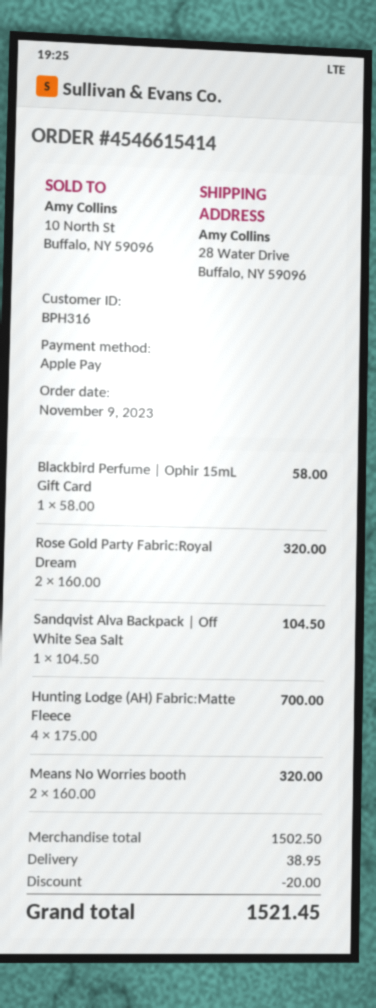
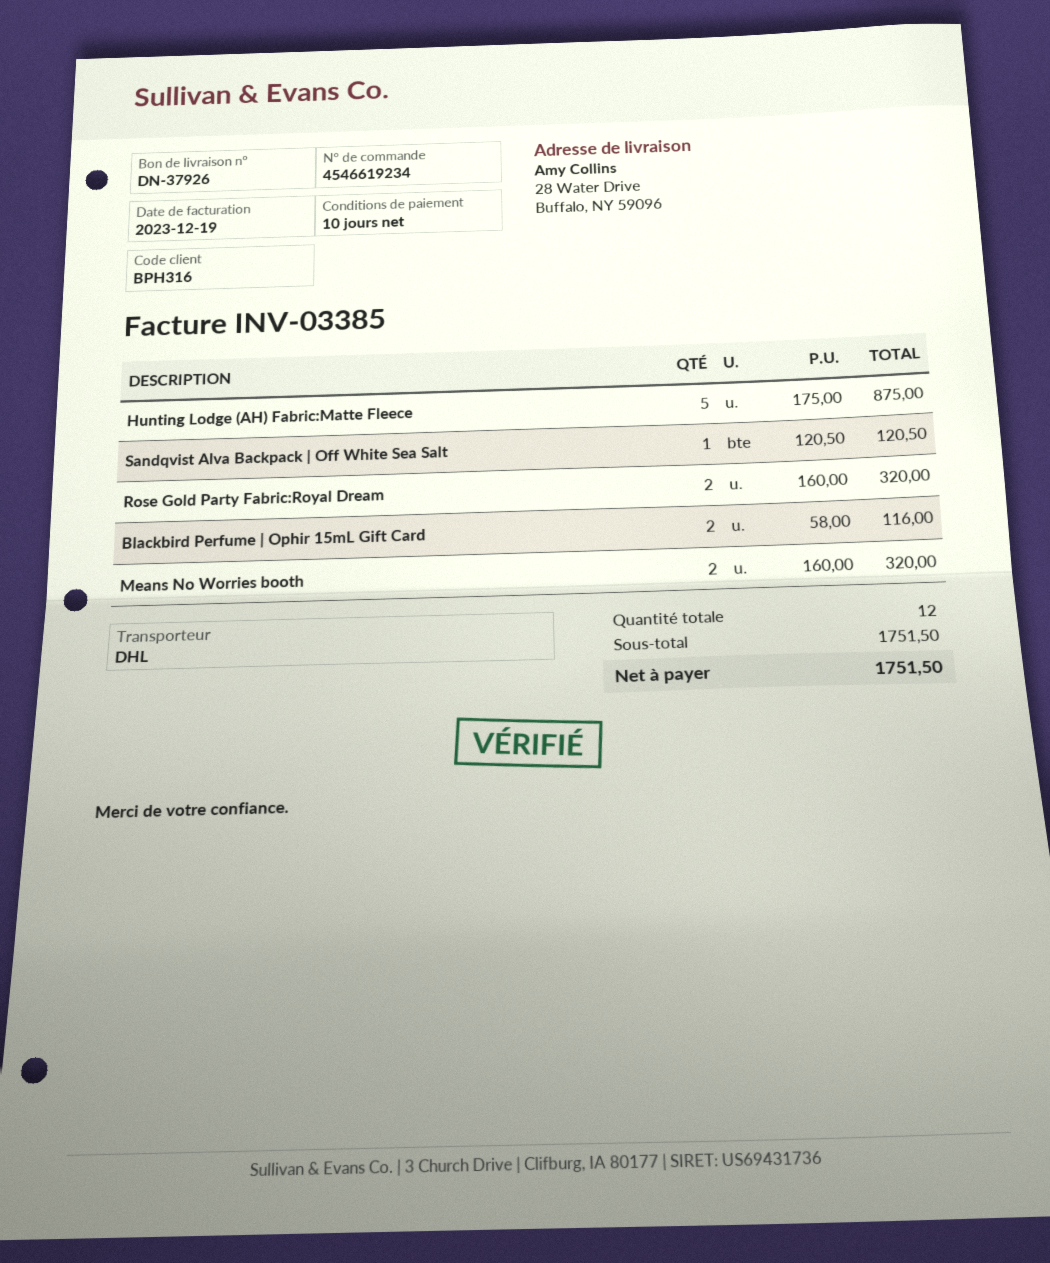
order number: 4546615414 -> 4546619234
Blackbird Perfume | Ophir 15mL Gift Card: 1 x 58.00 = 58.00 -> 2 x 58.00 = 116.00
Sandqvist Alva Backpack | Off White Sea Salt: 1 x 104.50 = 104.50 -> 1 x 120.50 = 120.50
Hunting Lodge (AH) Fabric:Matte Fleece: 4 x 175.00 = 700.00 -> 5 x 175.00 = 875.00
subtotal: 1502.50 -> 1751.50
discount: 20.00 -> none
shipping: 38.95 -> none
total: 1521.45 -> 1751.50

